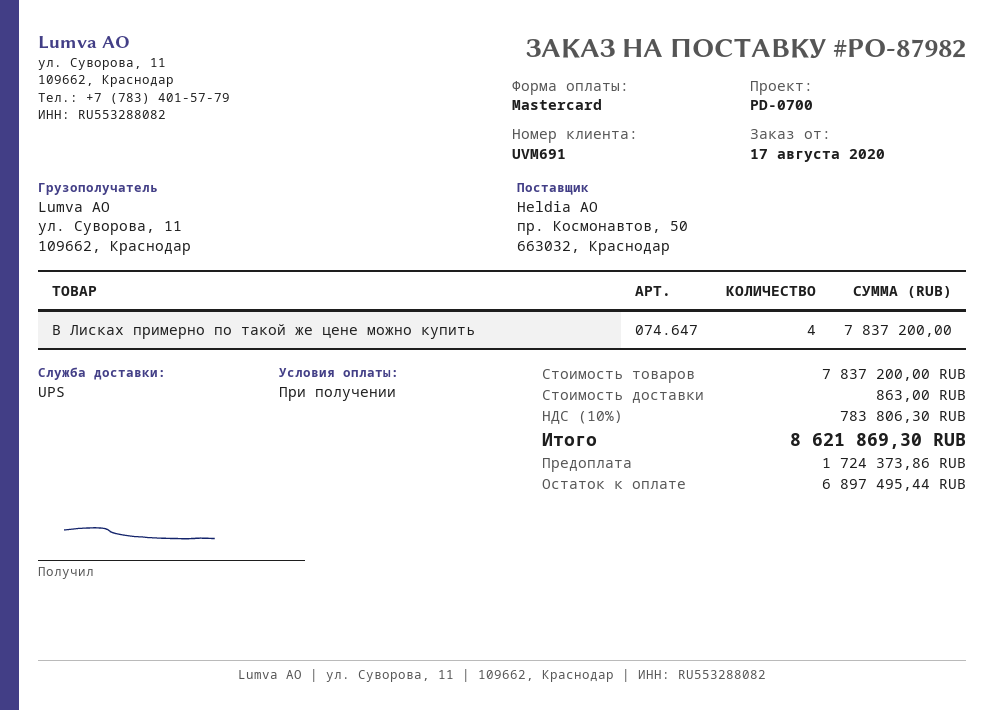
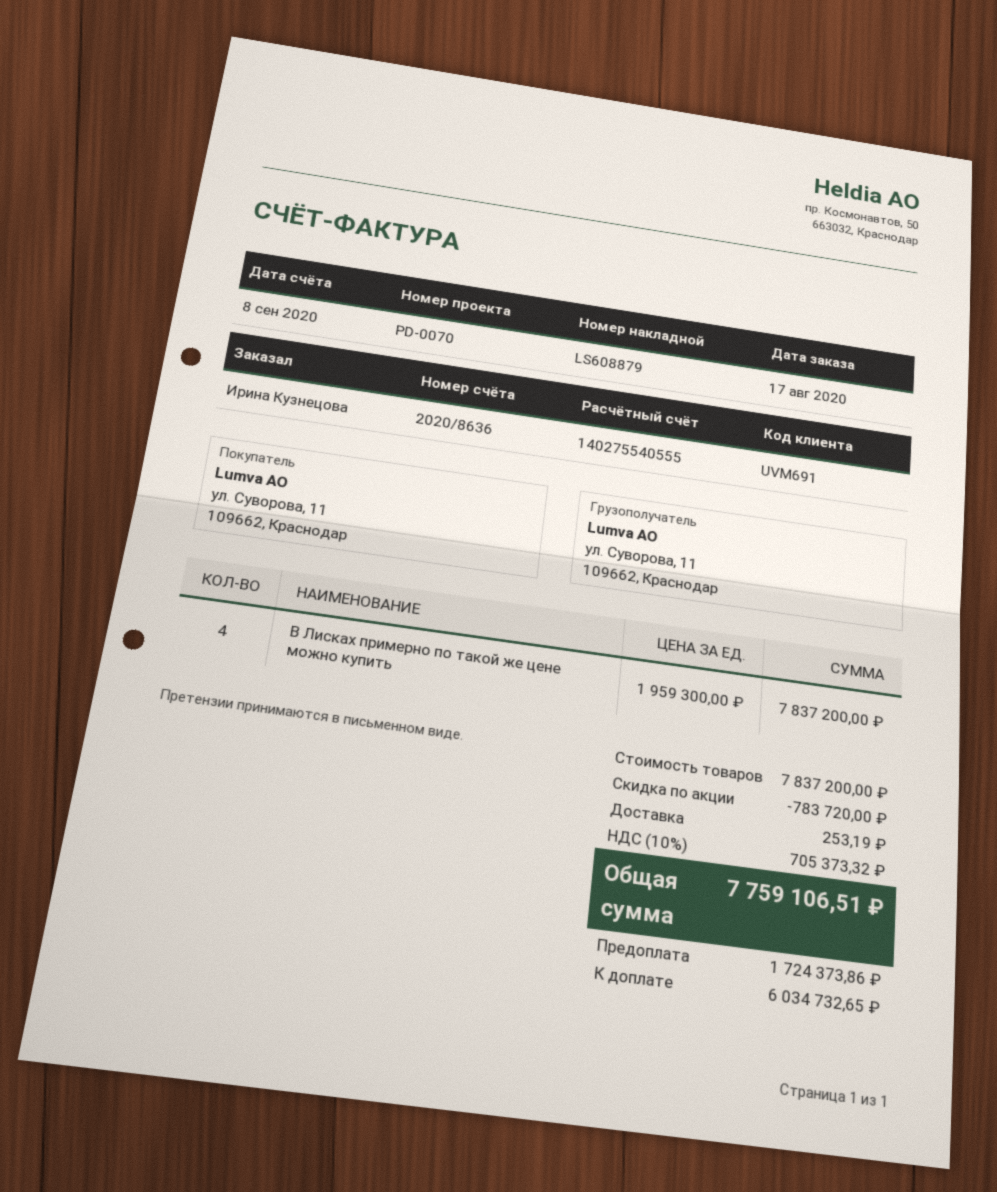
reference: PD-0700 -> PD-0070
discount: none -> 783720.00
shipping: 863.00 -> 253.19
tax: 10% = 783806.30 -> 10% = 705373.32
total: 8621869.30 -> 7759106.51
balance: 6897495.44 -> 6034732.65

